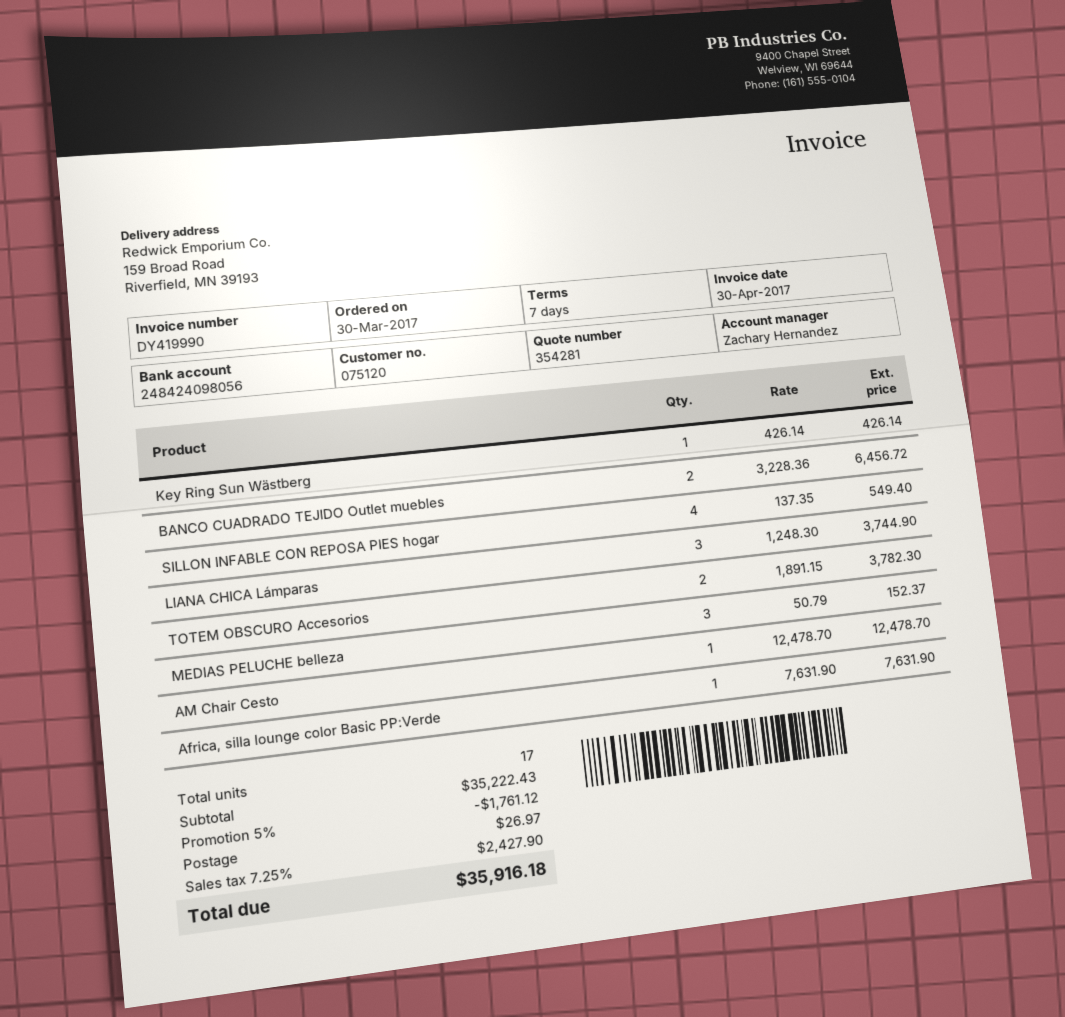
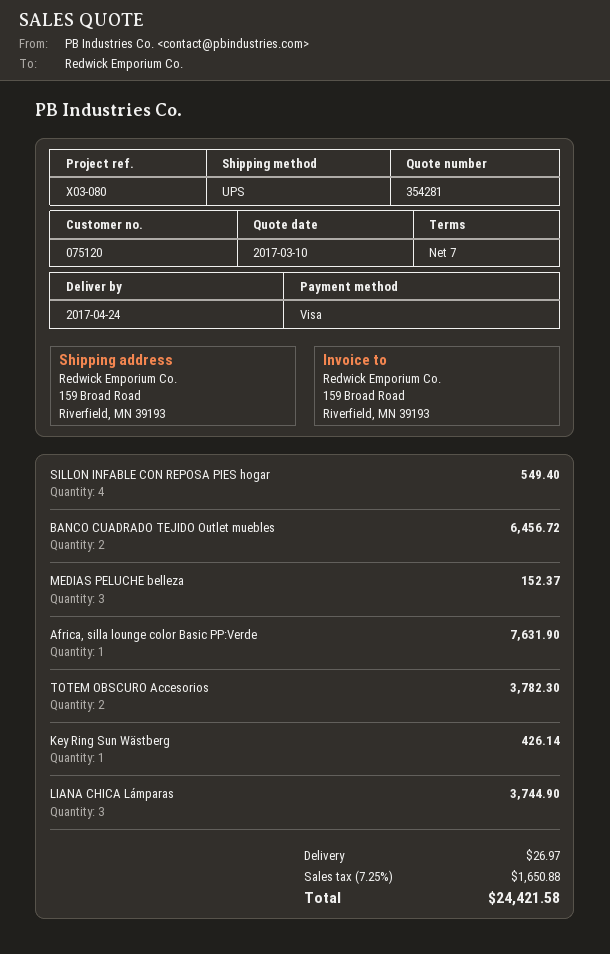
AM Chair Cesto: 1 for 12478.70 -> none
discount: 5% = 1761.12 -> none
tax: 7.25% = 2427.90 -> 7.25% = 1650.88
total: 35916.18 -> 24421.58

